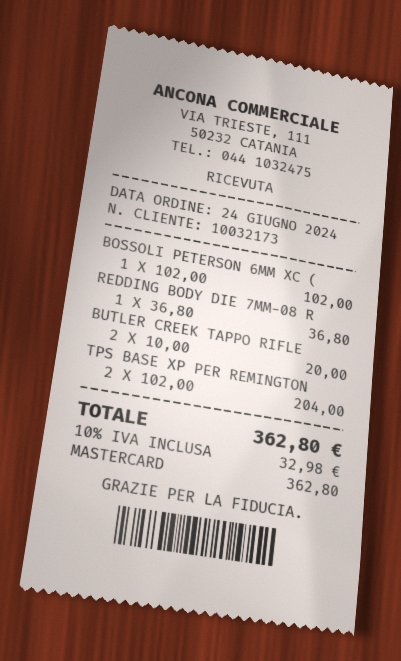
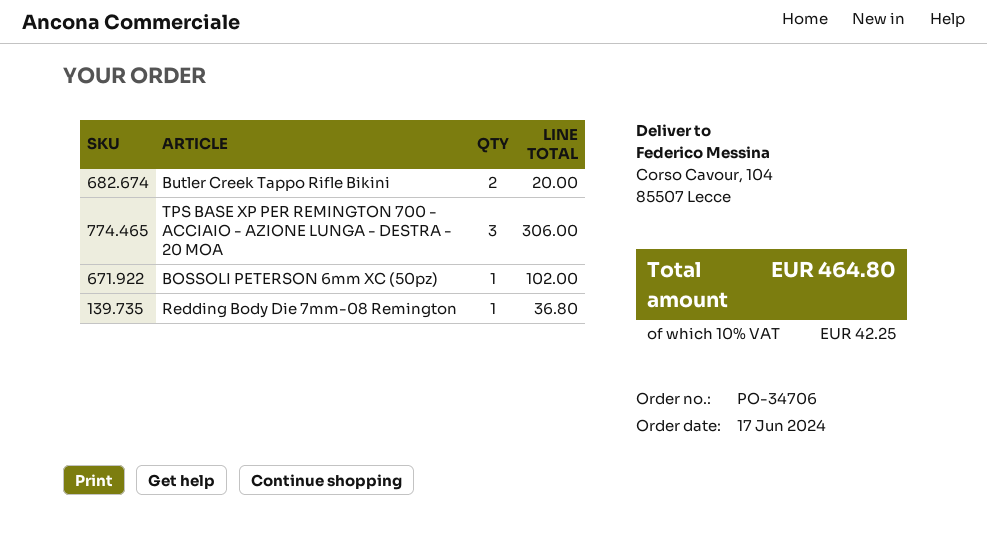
order date: 2024-06-24 -> 2024-06-17
TPS BASE XP PER REMINGTON: 2 for 204.00 -> 3 for 306.00
tax: 10% = 32.98 -> 10% = 42.25
total: 362.80 -> 464.80

